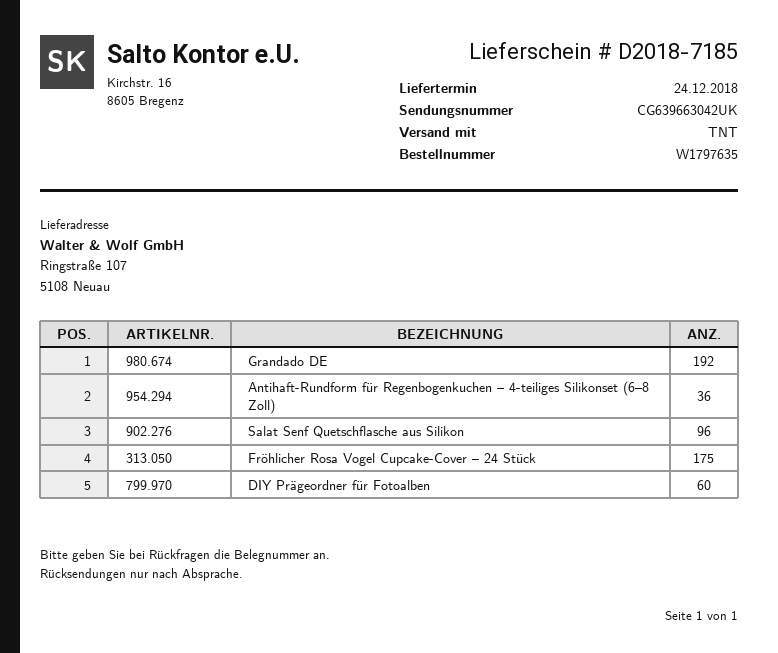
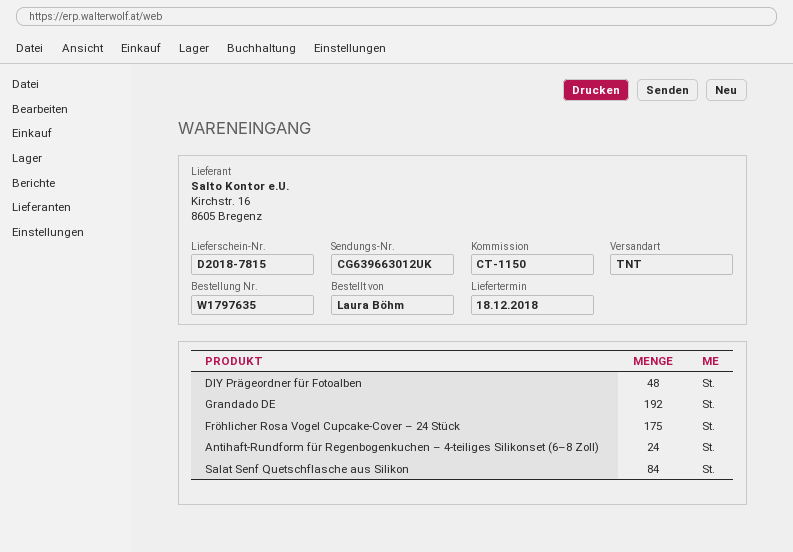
delivery note number: D2018-7185 -> D2018-7815
delivery date: 2018-12-24 -> 2018-12-18
tracking number: CG639663042UK -> CG639663012UK
Antihaft‑Rundform für Regenbogenkuchen – 4‑teiliges Silikonset (6–8 Zoll): 36 -> 24
Salat Senf Quetschflasche aus Silikon: 96 -> 84
DIY Prägeordner für Fotoalben: 60 -> 48

